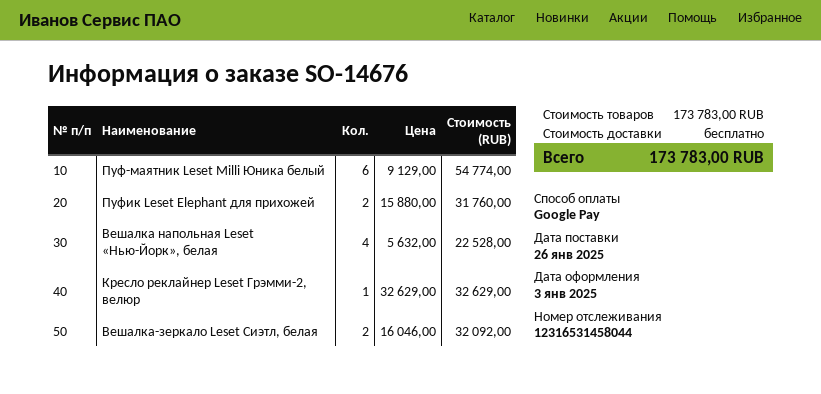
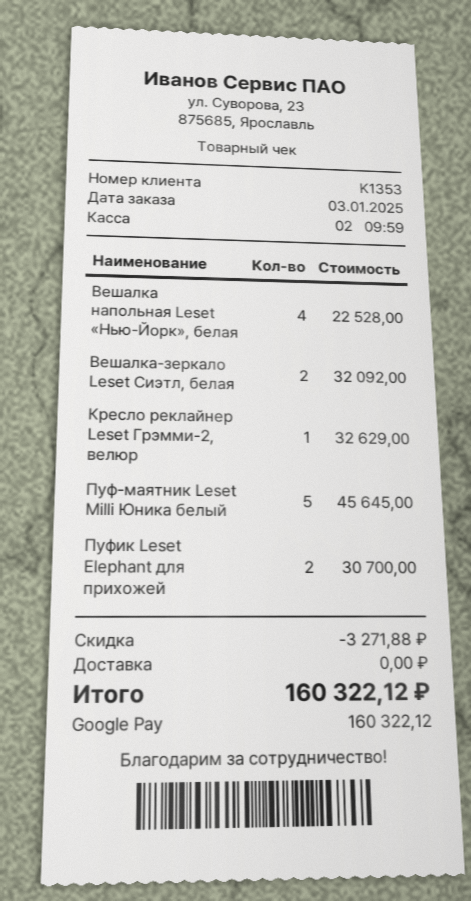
Пуф-маятник Leset Milli Юника белый: 6 for 54774.00 -> 5 for 45645.00
Пуфик Leset Elephant для прихожей: 2 for 31760.00 -> 2 for 30700.00
discount: none -> 3271.88
total: 173783.00 -> 160322.12

